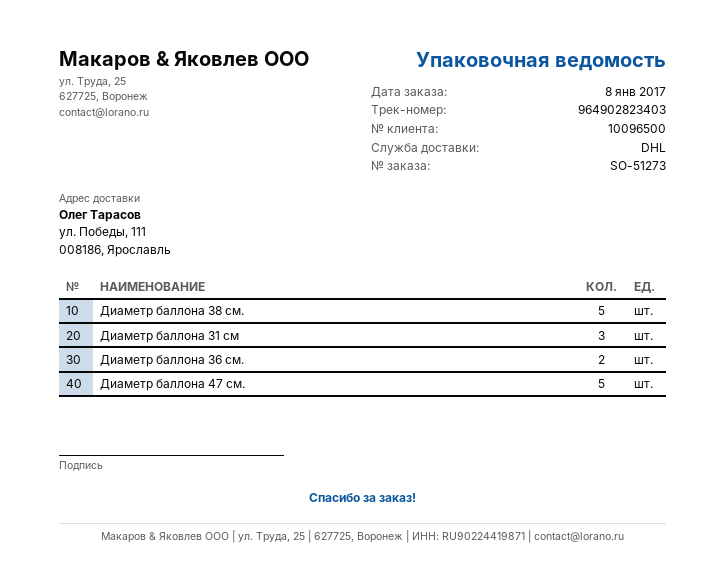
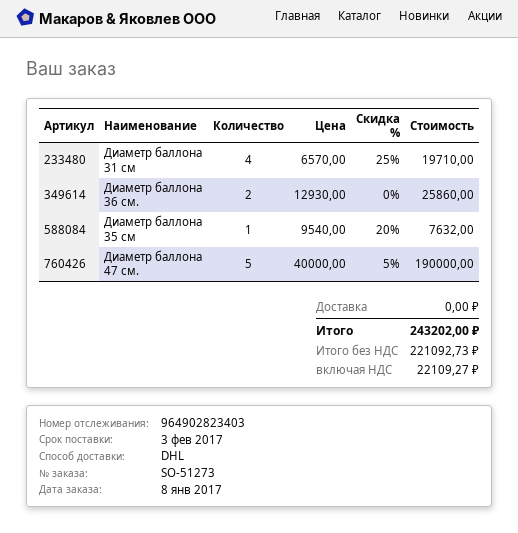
Диаметр баллона 38 см.: 5 -> none
Диаметр баллона 31 см: 3 -> 4
Диаметр баллона 35 см: none -> 1

